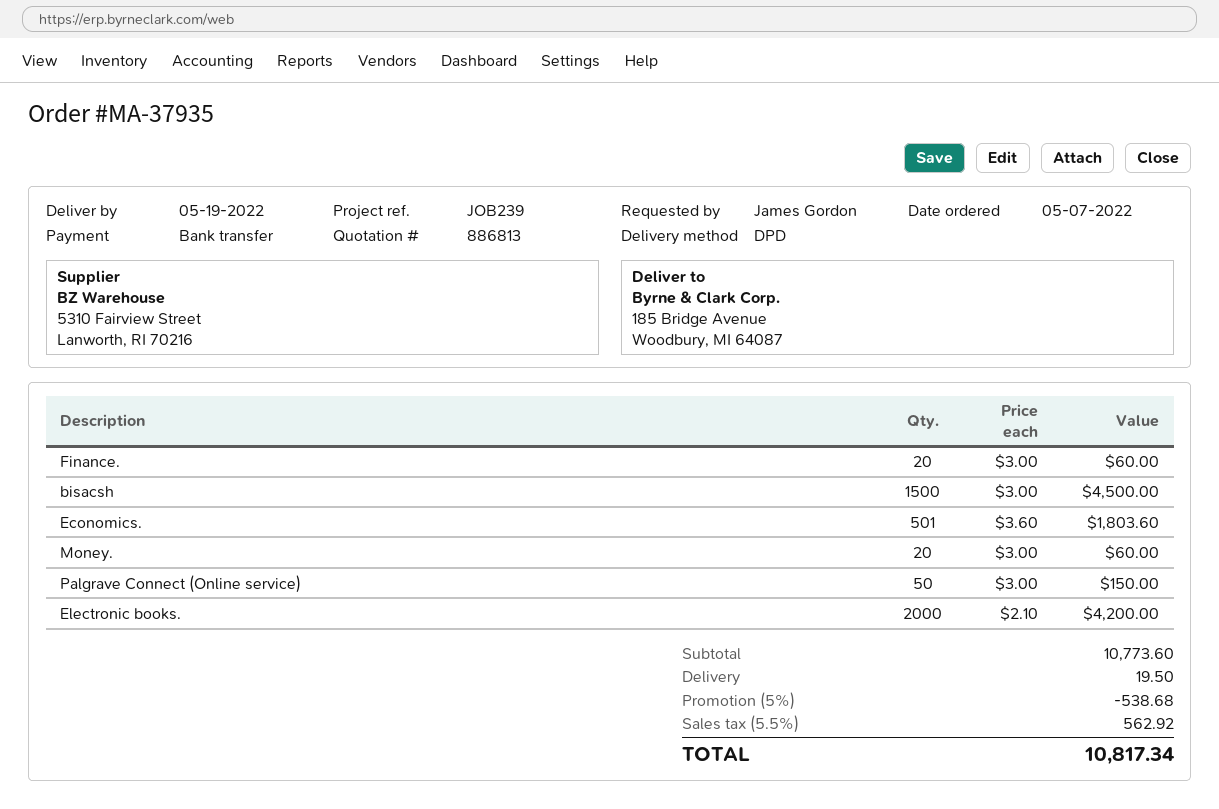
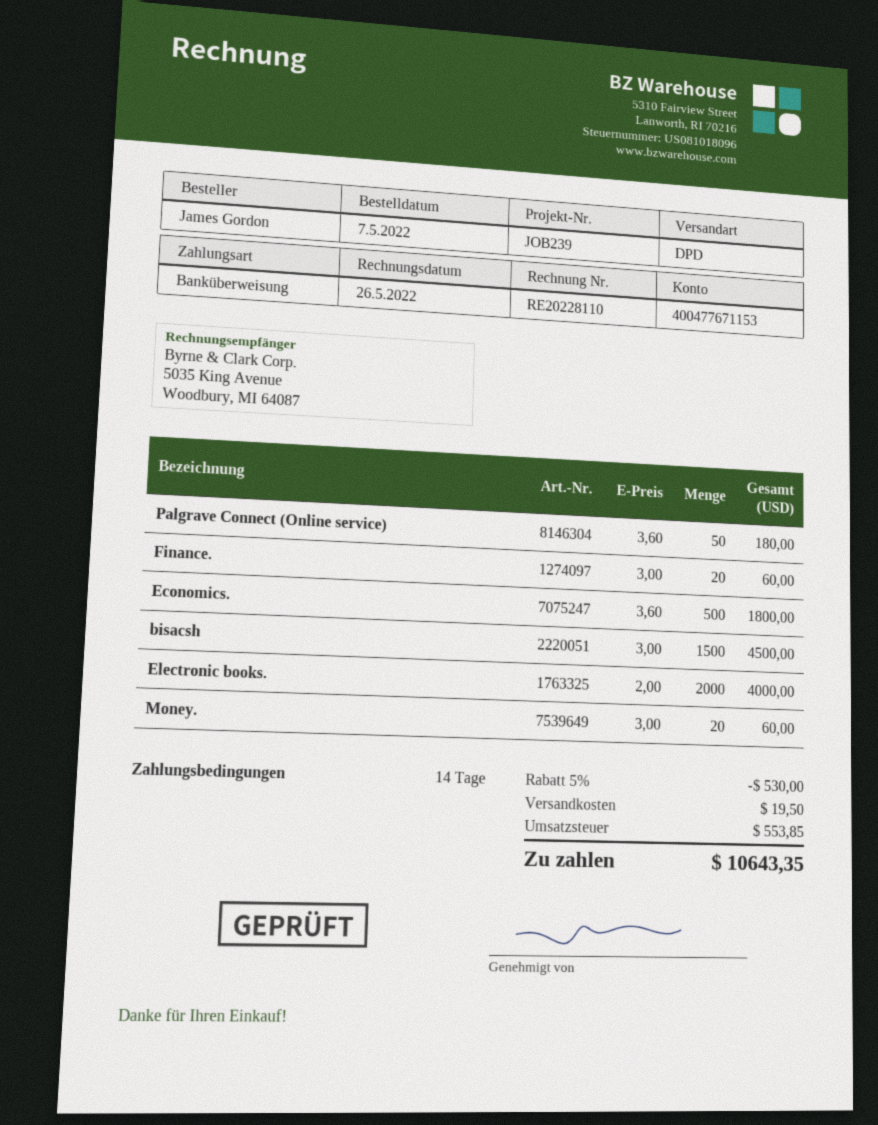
Economics.: 501 x 3.60 = 1803.60 -> 500 x 3.60 = 1800.00
Palgrave Connect (Online service): 50 x 3.00 = 150.00 -> 50 x 3.60 = 180.00
Electronic books.: 2000 x 2.10 = 4200.00 -> 2000 x 2.00 = 4000.00
discount: 5% = 538.68 -> 5% = 530.00
tax: 562.92 -> 553.85
total: 10817.34 -> 10643.35

